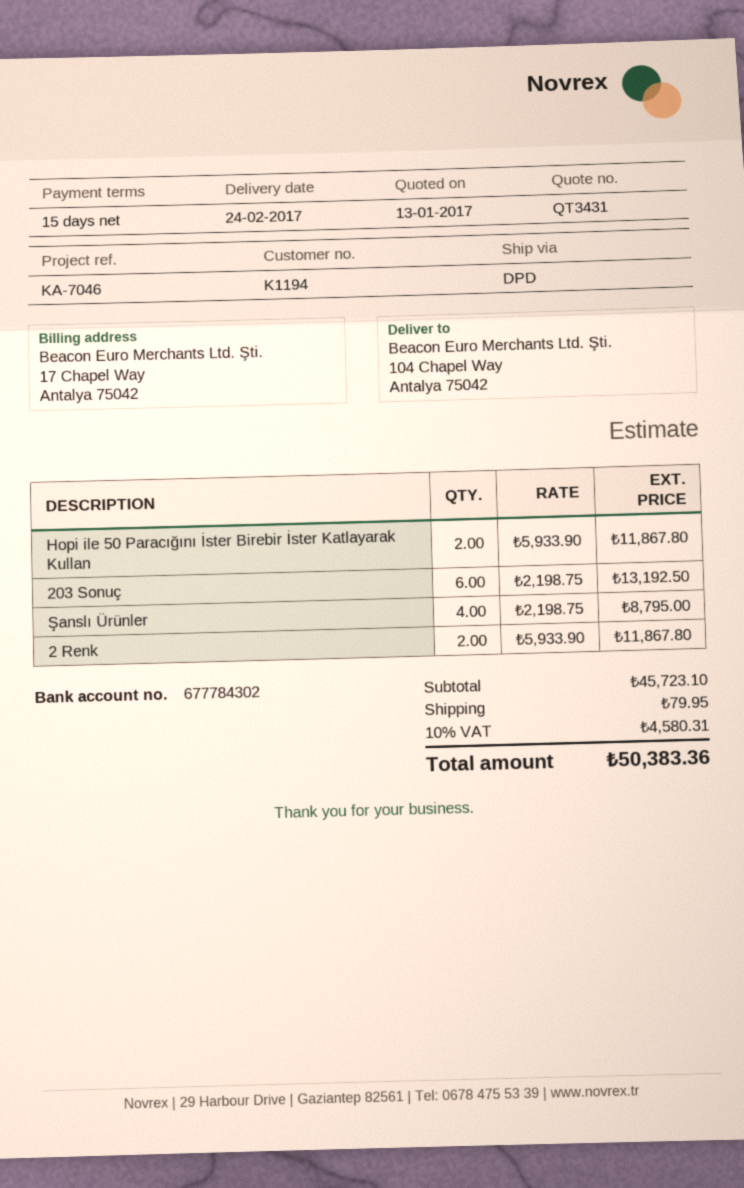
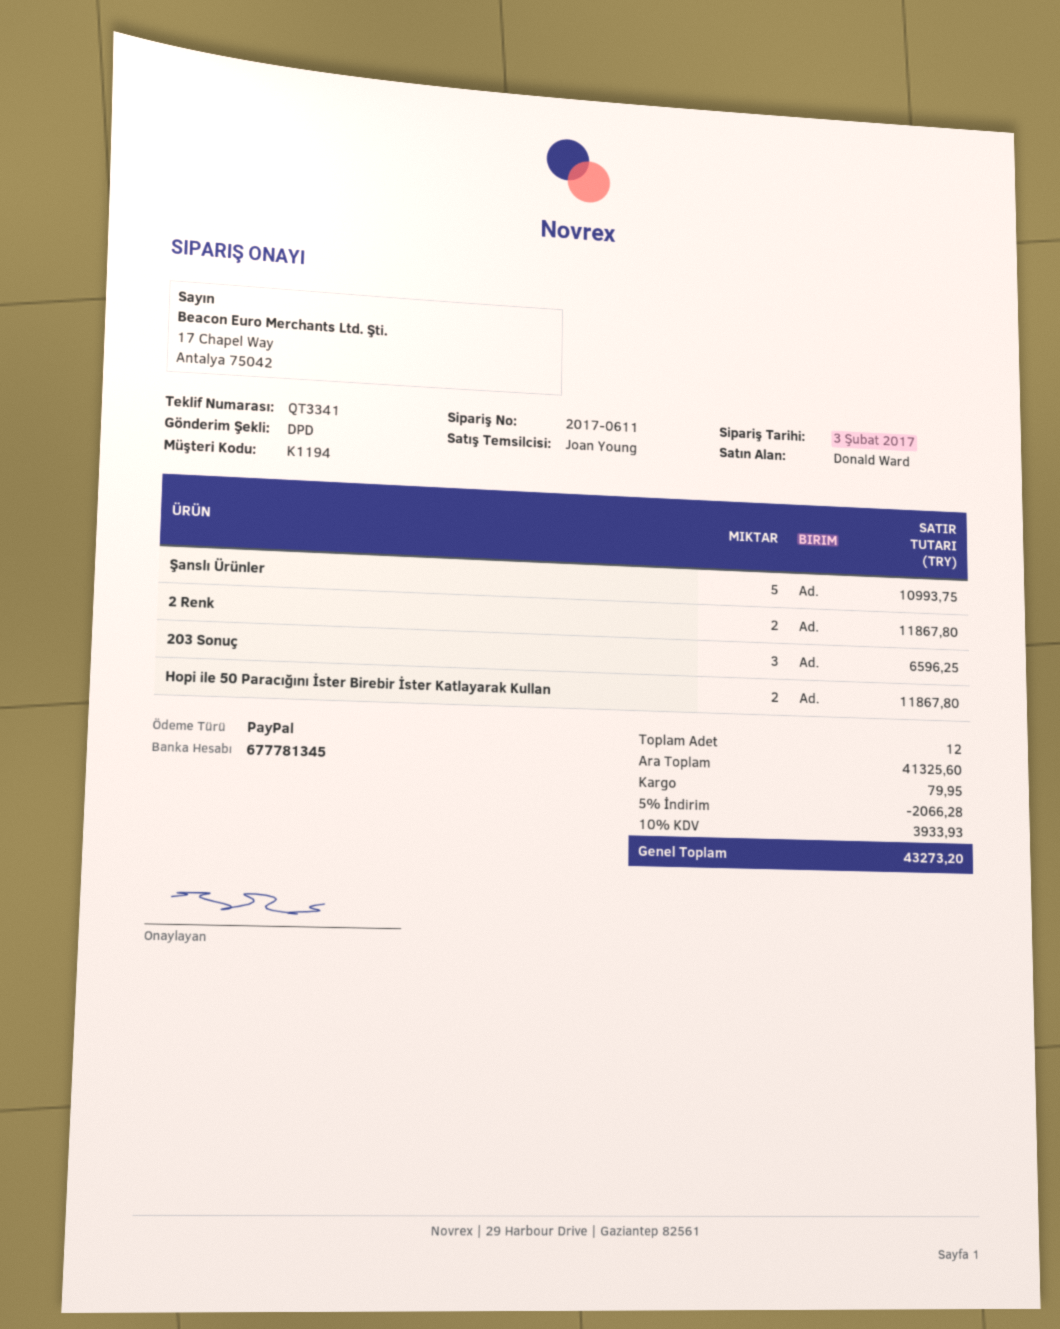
quote number: QT3431 -> QT3341
bank account: 677784302 -> 677781345
203 Sonuç: 6 for 13192.50 -> 3 for 6596.25
Şanslı Ürünler: 4 for 8795.00 -> 5 for 10993.75
subtotal: 45723.10 -> 41325.60
discount: none -> 5% = 2066.28
tax: 10% = 4580.31 -> 10% = 3933.93
total: 50383.36 -> 43273.20

